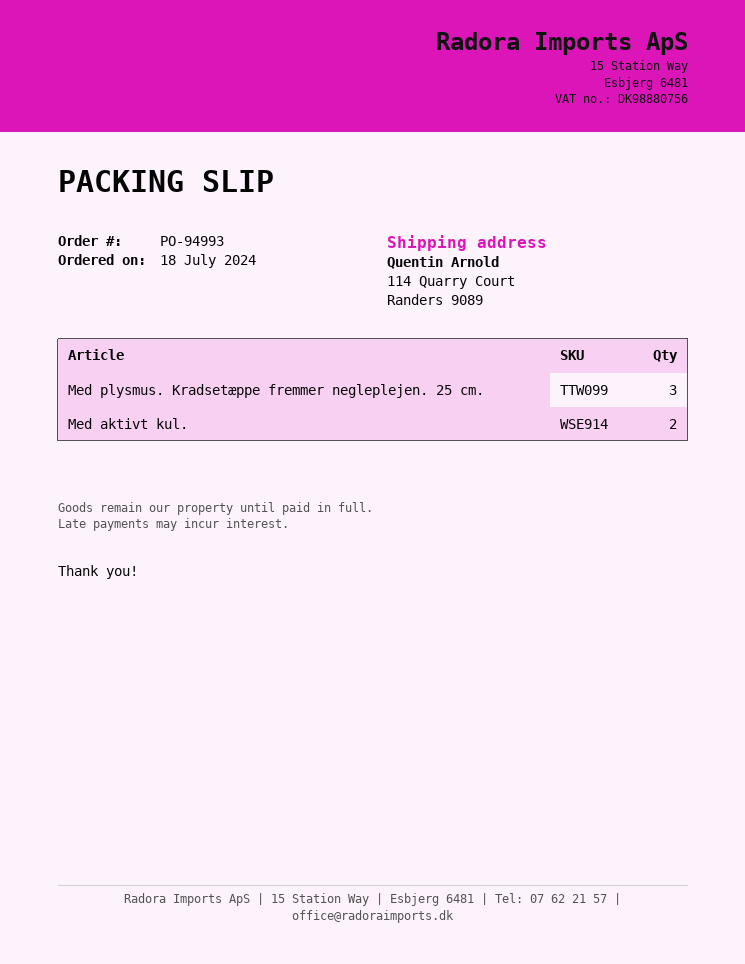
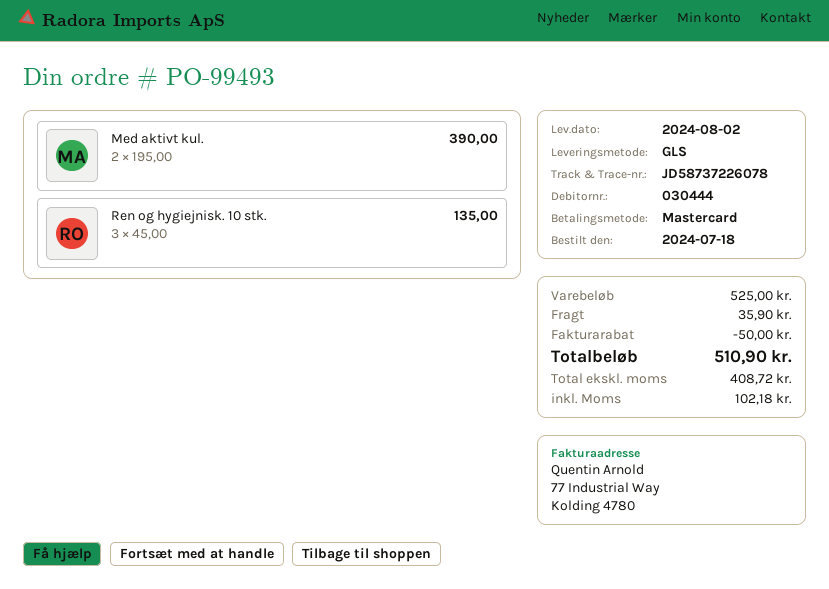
order number: PO-94993 -> PO-99493
Med plysmus. Kradsetæppe fremmer negleplejen. 25 cm.: 3 -> none
Ren og hygiejnisk. 10 stk.: none -> 3

